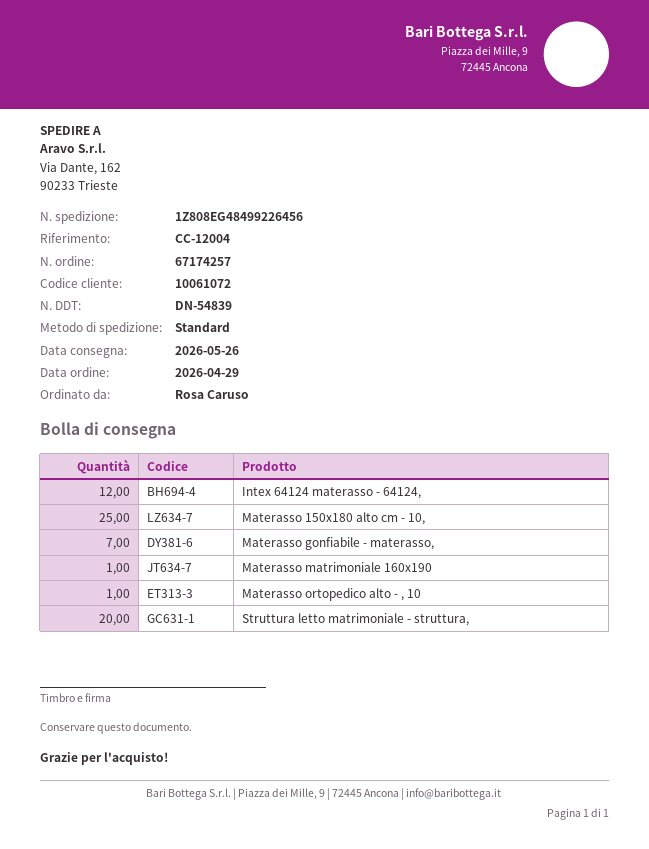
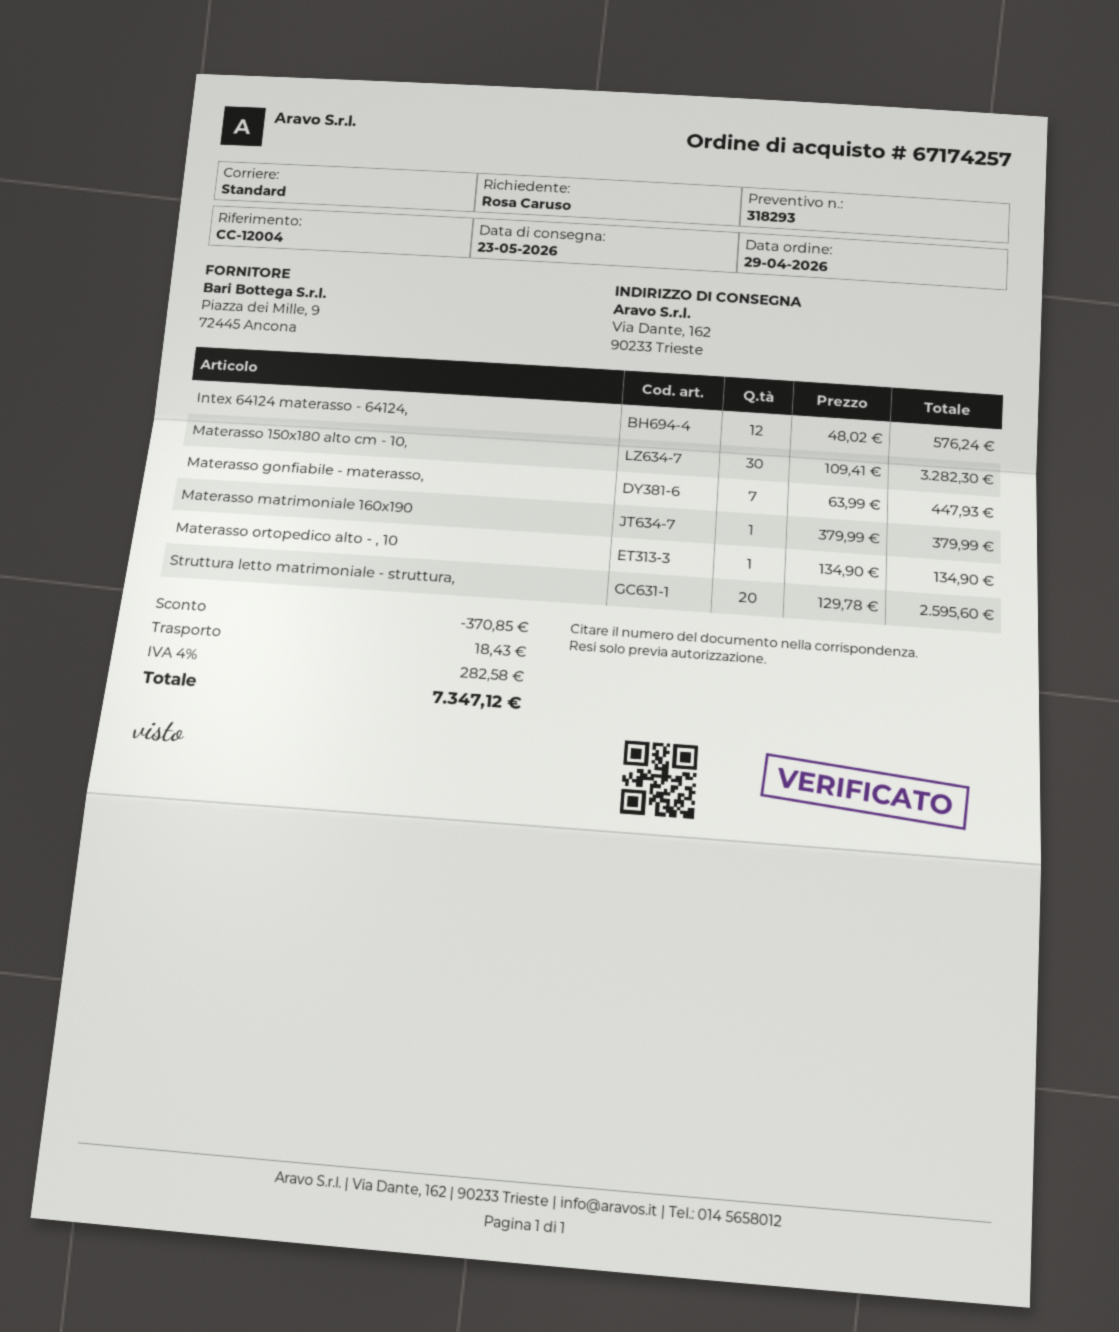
delivery date: 2026-05-26 -> 2026-05-23
Materasso 150x180 alto cm - 10,: 25 -> 30

